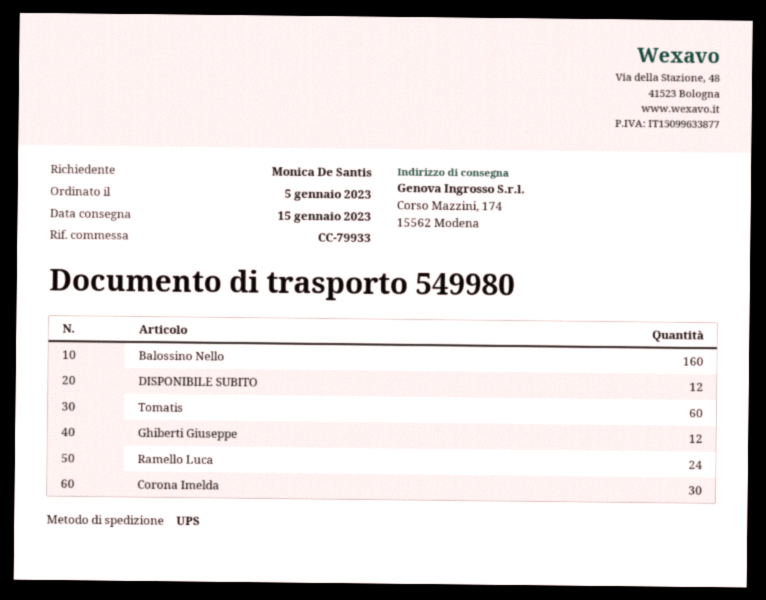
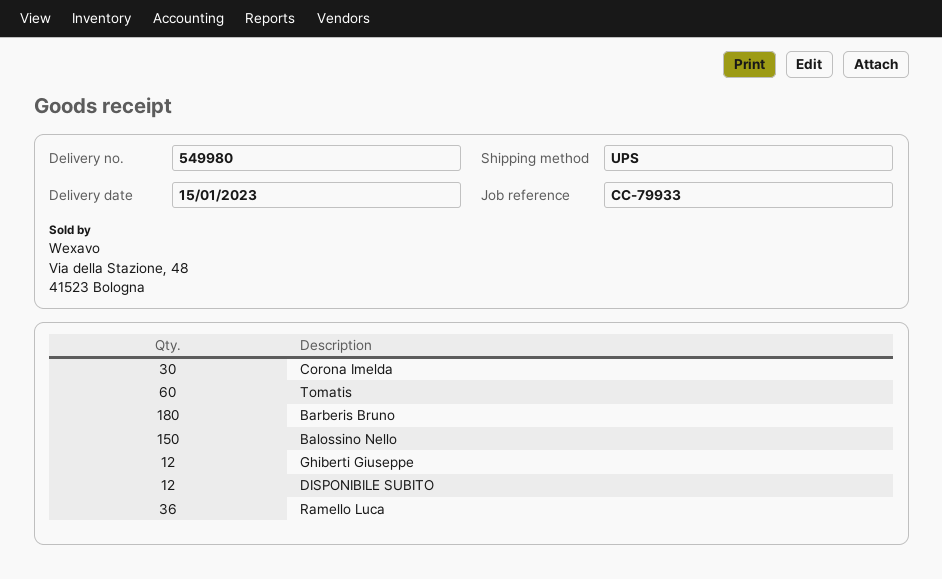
Balossino Nello: 160 -> 150
Ramello Luca: 24 -> 36
Barberis Bruno: none -> 180

